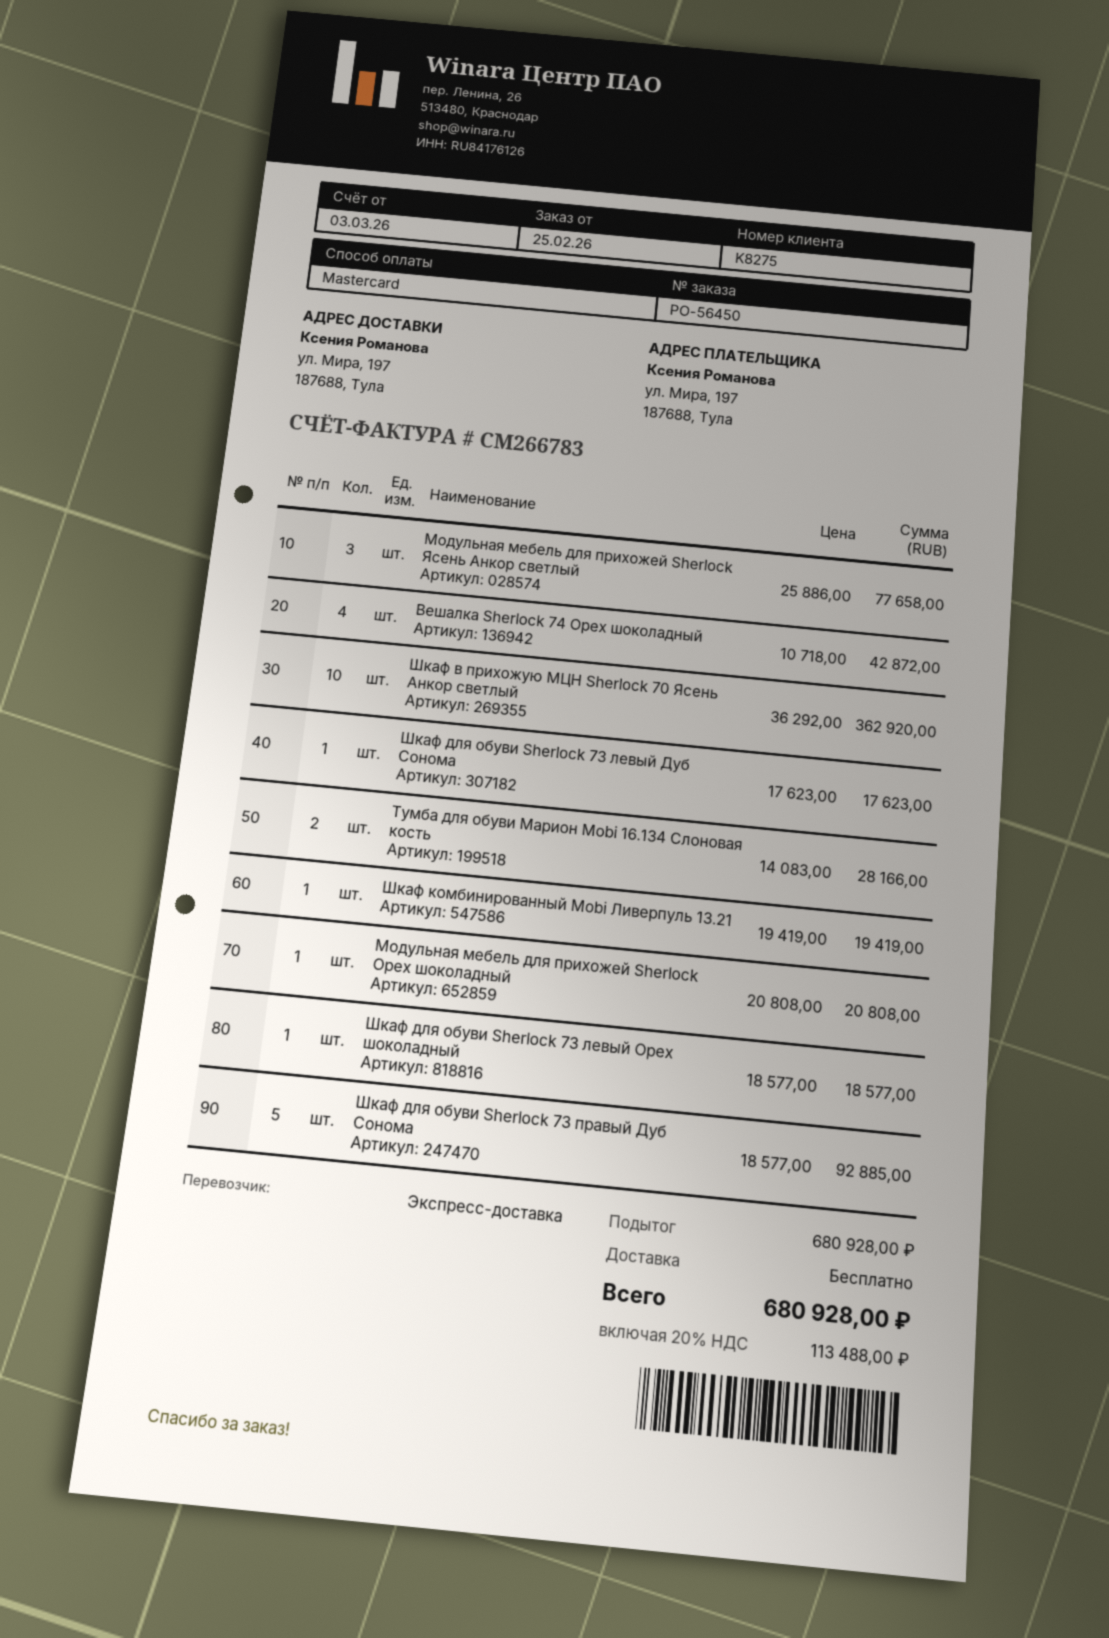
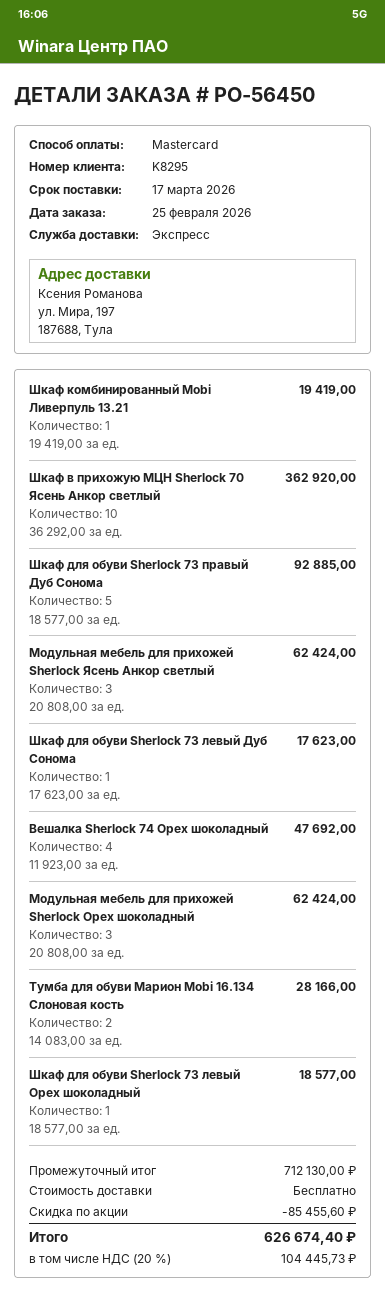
customer number: K8275 -> K8295
Модульная мебель для прихожей Sherlock Ясень Анкор светлый: 3 x 25886.00 = 77658.00 -> 3 x 20808.00 = 62424.00
Вешалка Sherlock 74 Орех шоколадный: 4 x 10718.00 = 42872.00 -> 4 x 11923.00 = 47692.00
Модульная мебель для прихожей Sherlock Орех шоколадный: 1 x 20808.00 = 20808.00 -> 3 x 20808.00 = 62424.00
subtotal: 680928.00 -> 712130.00
discount: none -> 85455.60
tax: 20% = 113488.00 -> 20% = 104445.73
total: 680928.00 -> 626674.40

